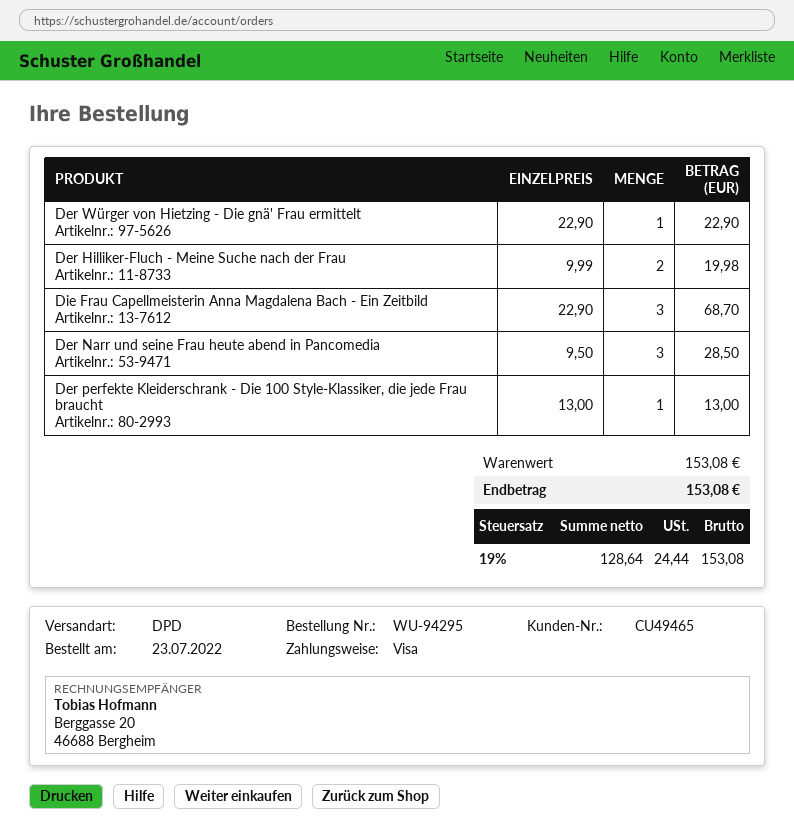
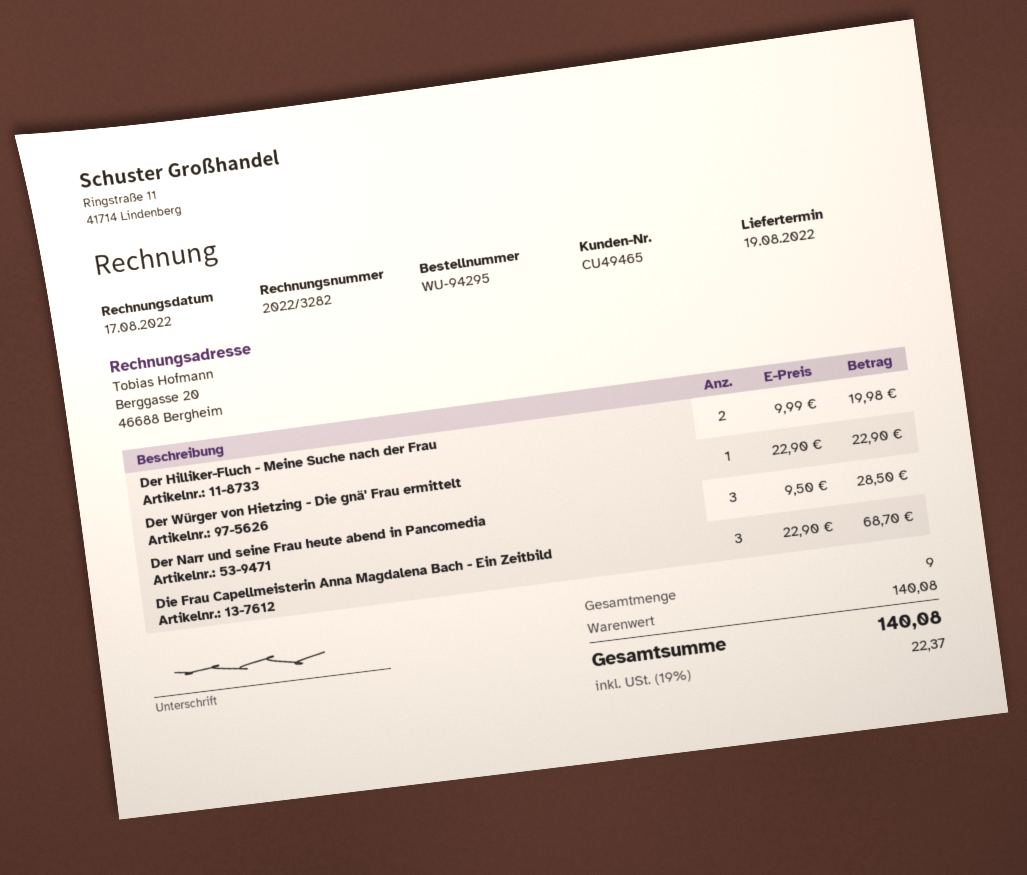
Der perfekte Kleiderschrank - Die 100 Style-Klassiker, die jede Frau braucht: 1 x 13.00 = 13.00 -> none
subtotal: 153.08 -> 140.08
tax: 19% = 24.44 -> 19% = 22.37
total: 153.08 -> 140.08

